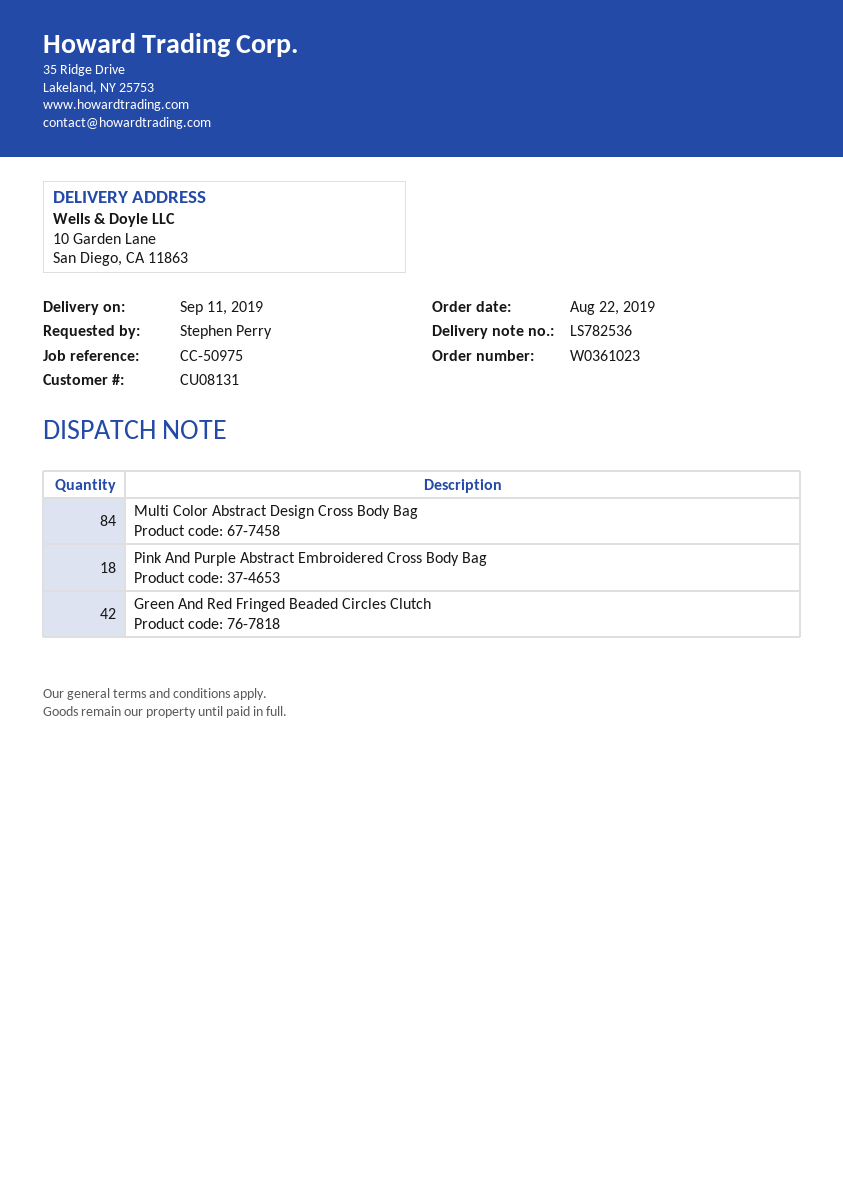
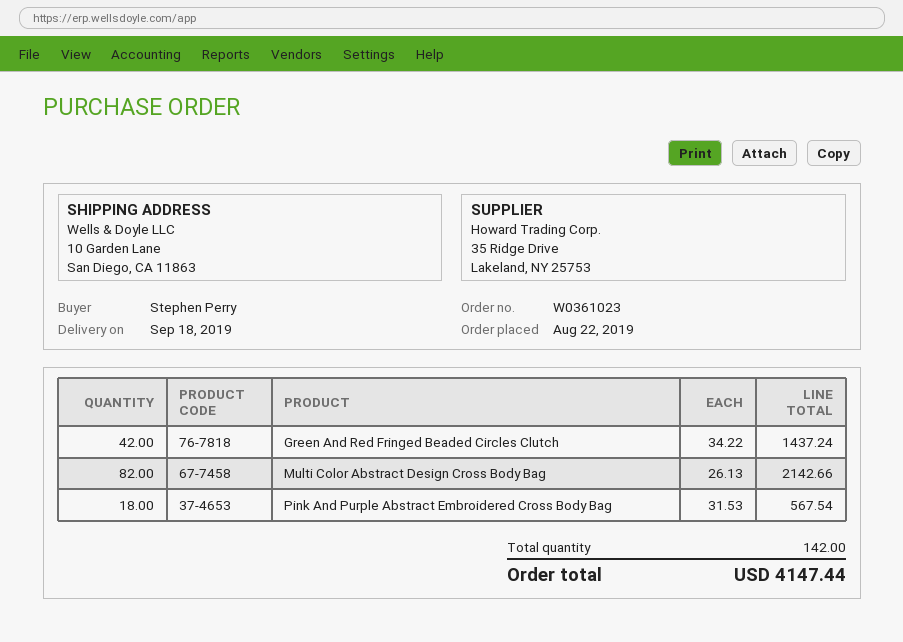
delivery date: 2019-09-11 -> 2019-09-18
Multi Color Abstract Design Cross Body Bag: 84 -> 82

